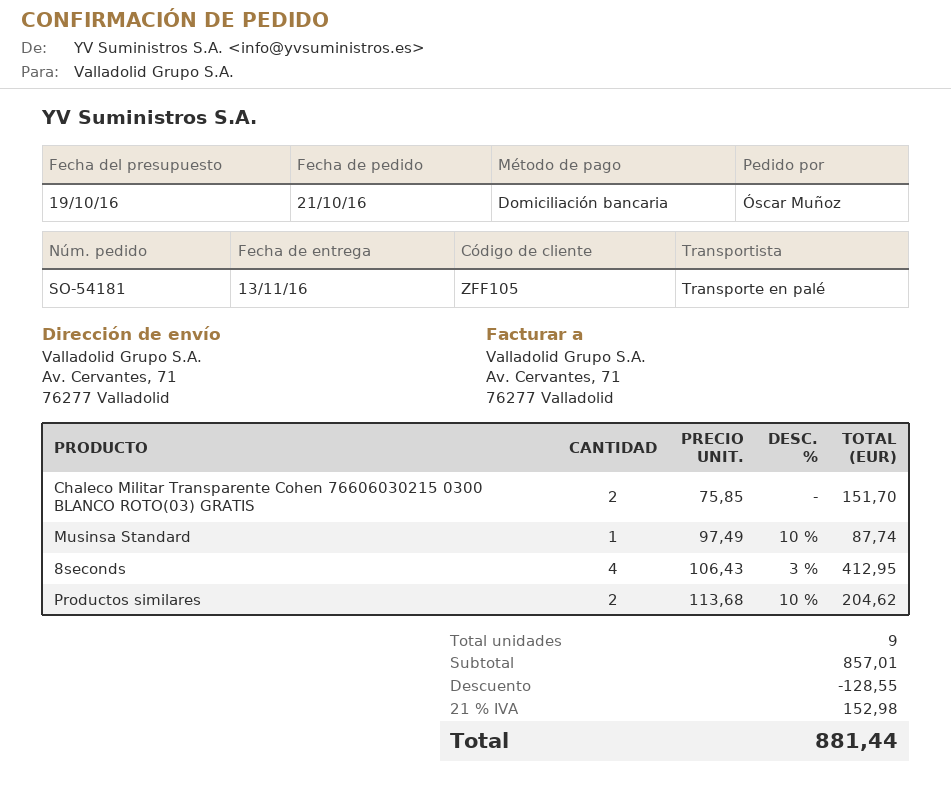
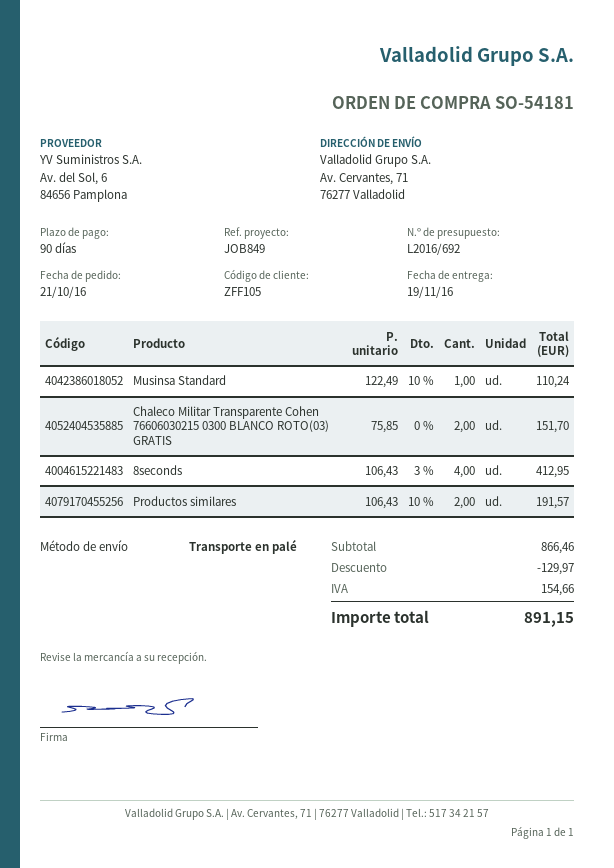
delivery date: 2016-11-13 -> 2016-11-19
Musinsa Standard: 1 x 97.49 - 10% = 87.74 -> 1 x 122.49 - 10% = 110.24
Productos similares: 2 x 113.68 - 10% = 204.62 -> 2 x 106.43 - 10% = 191.57
subtotal: 857.01 -> 866.46
discount: 128.55 -> 129.97
tax: 152.98 -> 154.66
total: 881.44 -> 891.15

